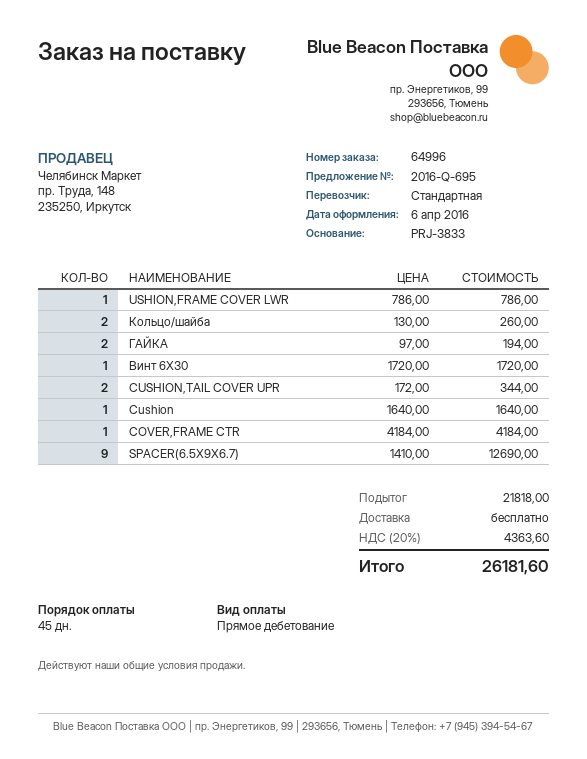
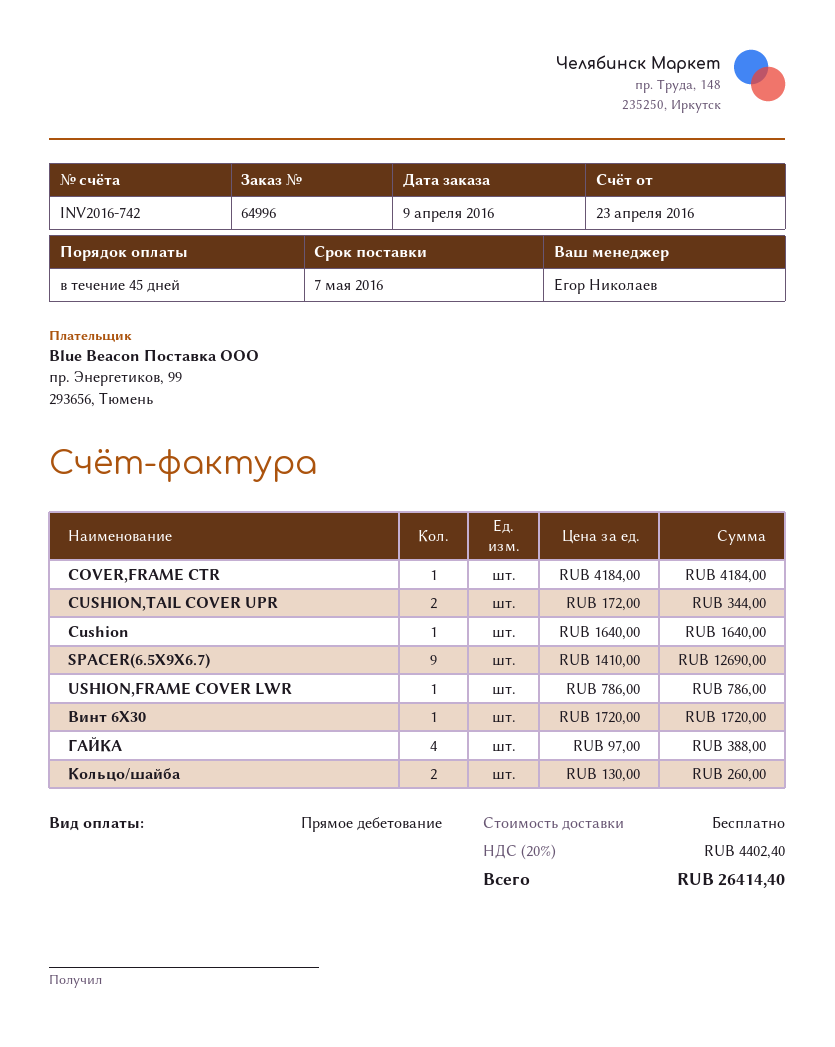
order date: 2016-04-06 -> 2016-04-09
ГАЙКА: 2 x 97.00 = 194.00 -> 4 x 97.00 = 388.00
tax: 20% = 4363.60 -> 20% = 4402.40
total: 26181.60 -> 26414.40

